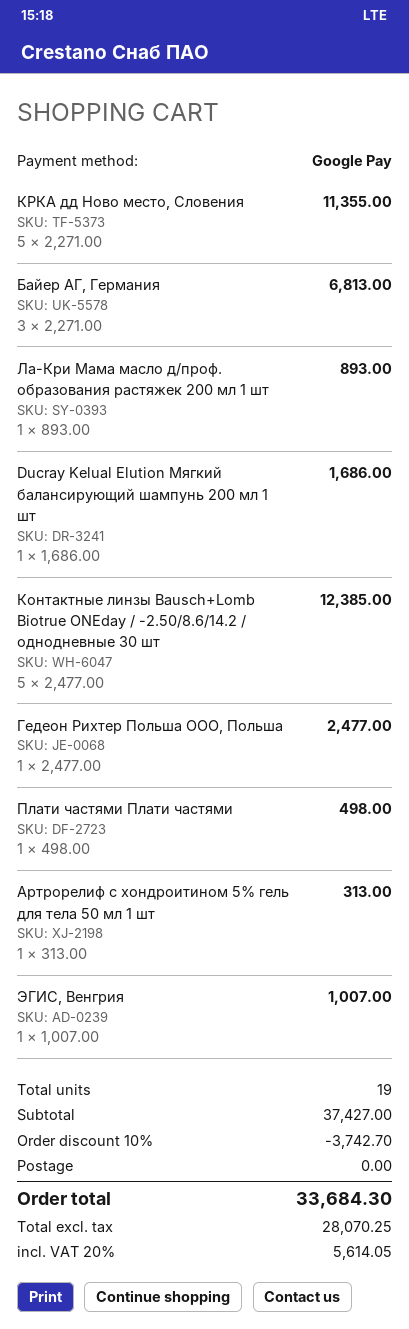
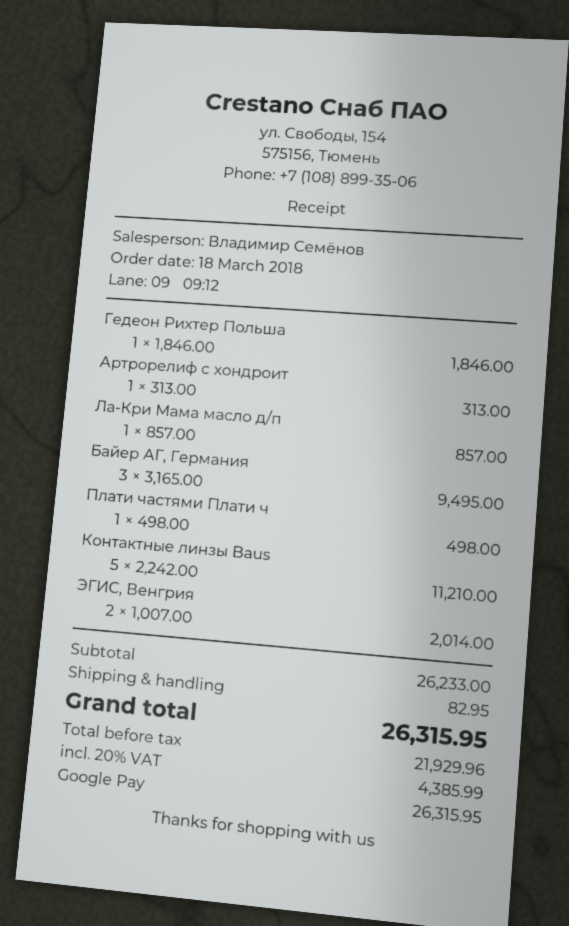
КРКА дд Ново место, Словения: 5 x 2271.00 = 11355.00 -> none
Байер АГ, Германия: 3 x 2271.00 = 6813.00 -> 3 x 3165.00 = 9495.00
Ла-Кри Мама масло д/проф. образования растяжек 200 мл 1 шт: 1 x 893.00 = 893.00 -> 1 x 857.00 = 857.00
Ducray Kelual Elution Мягкий балансирующий шампунь 200 мл 1 шт: 1 x 1686.00 = 1686.00 -> none
Контактные линзы Bausch+Lomb Biotrue ONEday / -2.50/8.6/14.2 / однодневные 30 шт: 5 x 2477.00 = 12385.00 -> 5 x 2242.00 = 11210.00
Гедеон Рихтер Польша ООО, Польша: 1 x 2477.00 = 2477.00 -> 1 x 1846.00 = 1846.00
ЭГИС, Венгрия: 1 x 1007.00 = 1007.00 -> 2 x 1007.00 = 2014.00
subtotal: 37427.00 -> 26233.00
discount: 10% = 3742.70 -> none
shipping: 0.00 -> 82.95
net: 28070.25 -> 21929.96
tax: 20% = 5614.05 -> 20% = 4385.99
total: 33684.30 -> 26315.95

